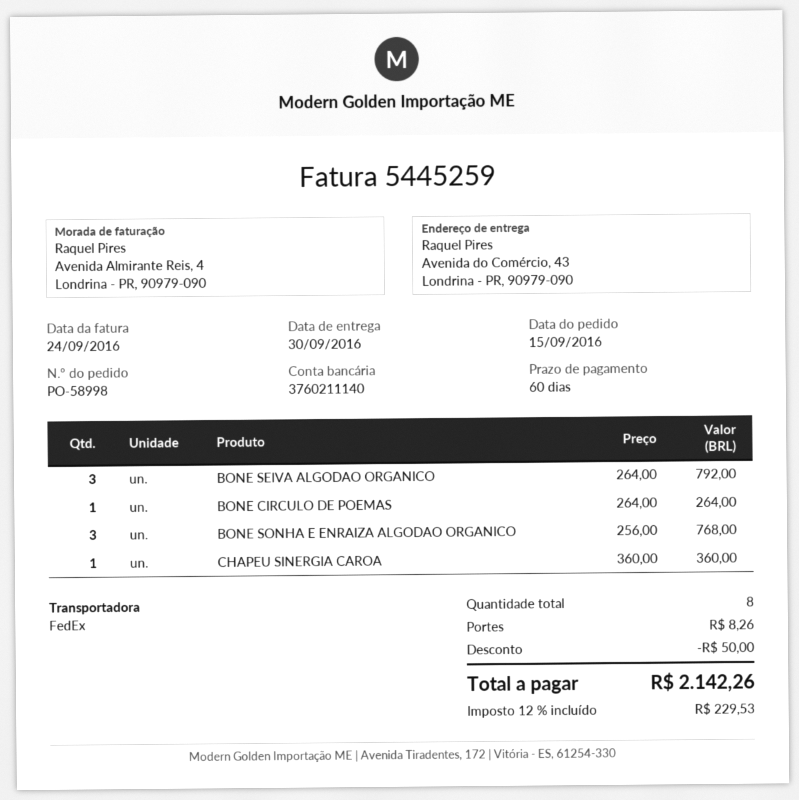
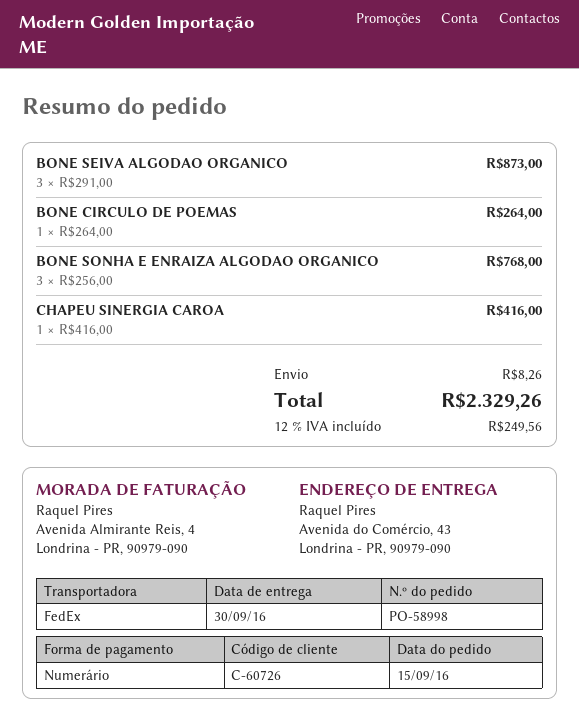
BONE SEIVA ALGODAO ORGANICO: 3 x 264.00 = 792.00 -> 3 x 291.00 = 873.00
CHAPEU SINERGIA CAROA: 1 x 360.00 = 360.00 -> 1 x 416.00 = 416.00
discount: 50.00 -> none
tax: 12% = 229.53 -> 12% = 249.56
total: 2142.26 -> 2329.26

